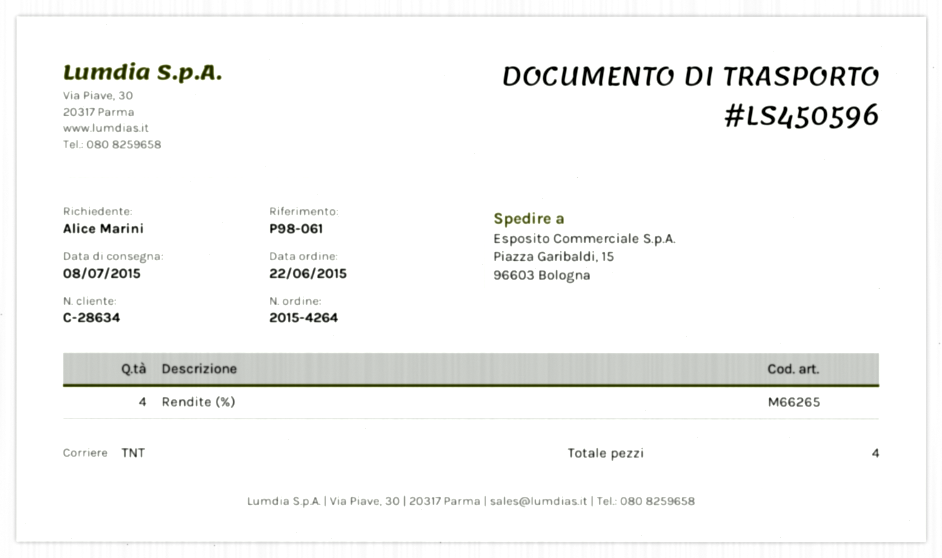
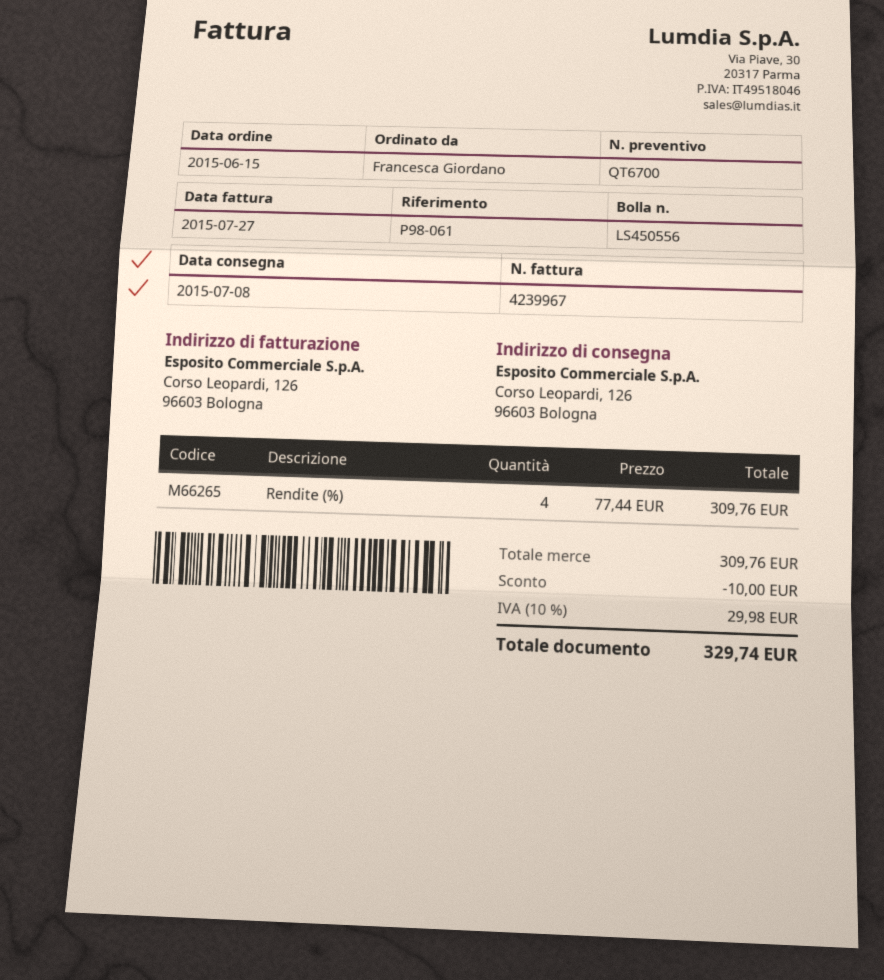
order date: 2015-06-22 -> 2015-06-15
delivery note number: LS450596 -> LS450556
ordered by: Alice Marini -> Francesca Giordano
ship to: Piazza Garibaldi, 15, 96603 Bologna -> Corso Leopardi, 126, 96603 Bologna

